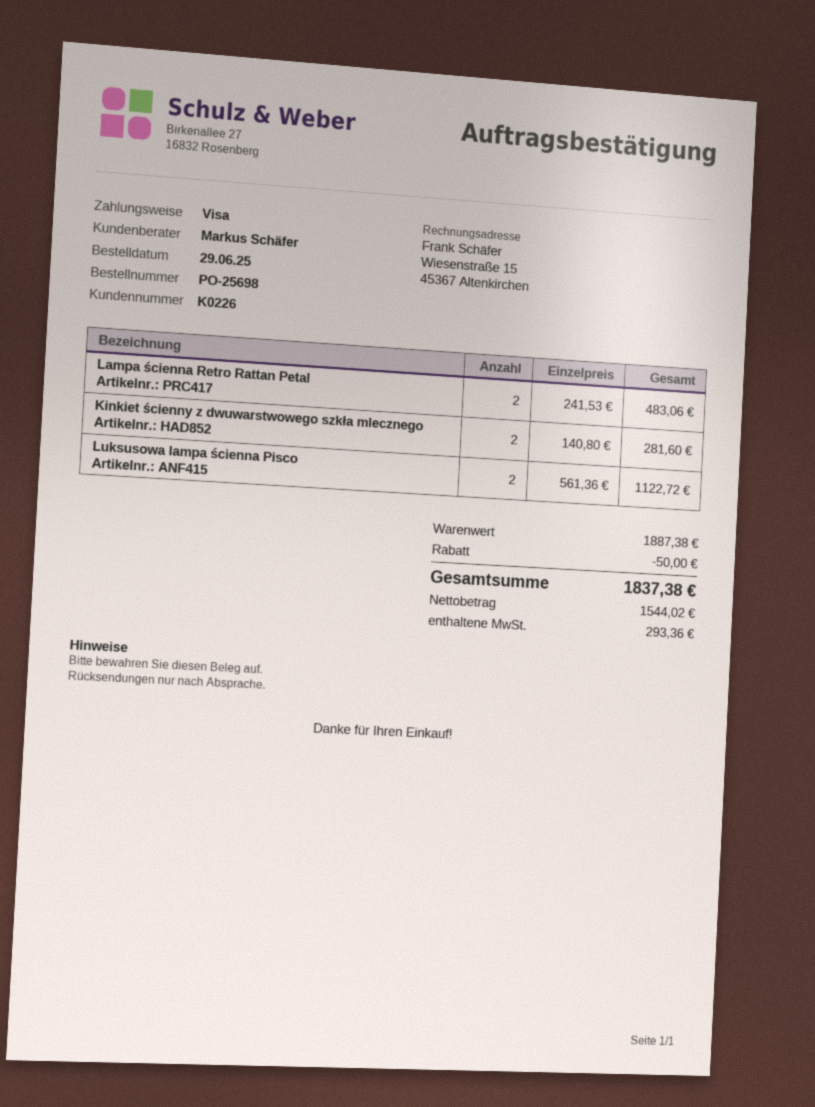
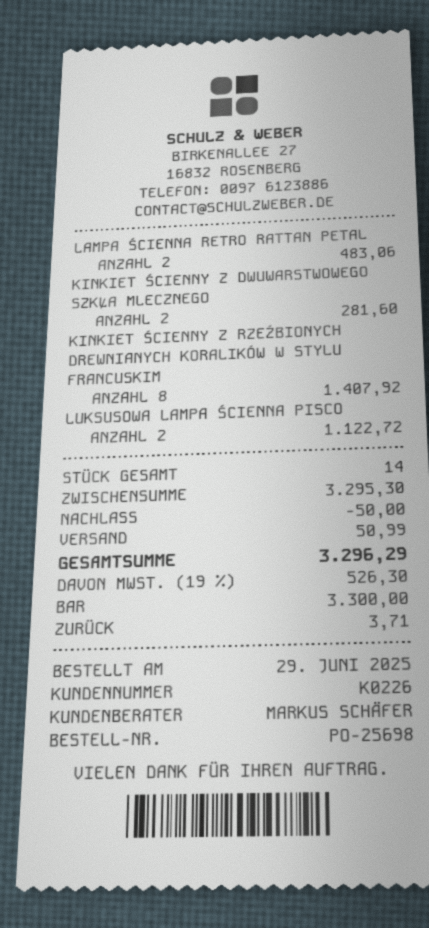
payment method: Visa -> cash
KINKIET ŚCIENNY Z RZEŹBIONYCH DREWNIANYCH KORALIKÓW W STYLU FRANCUSKIM: none -> 8 for 1407.92
subtotal: 1887.38 -> 3295.30
shipping: none -> 50.99
tax: 293.36 -> 526.30
total: 1837.38 -> 3296.29

